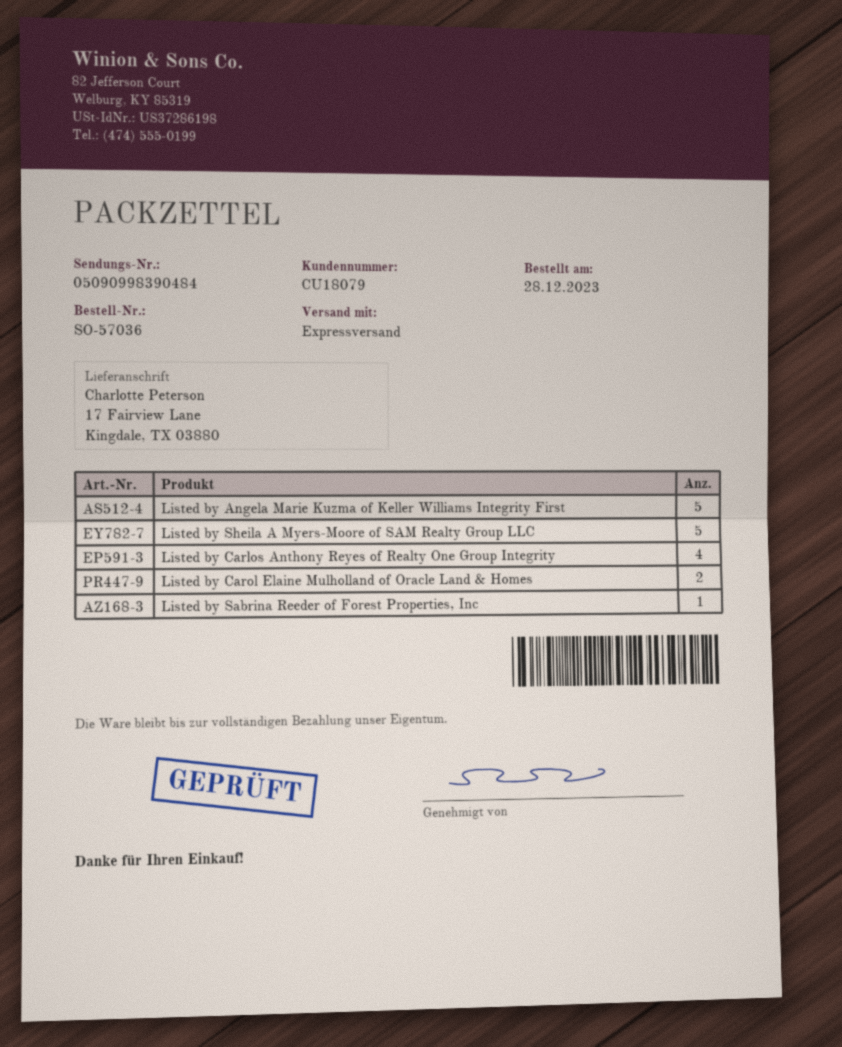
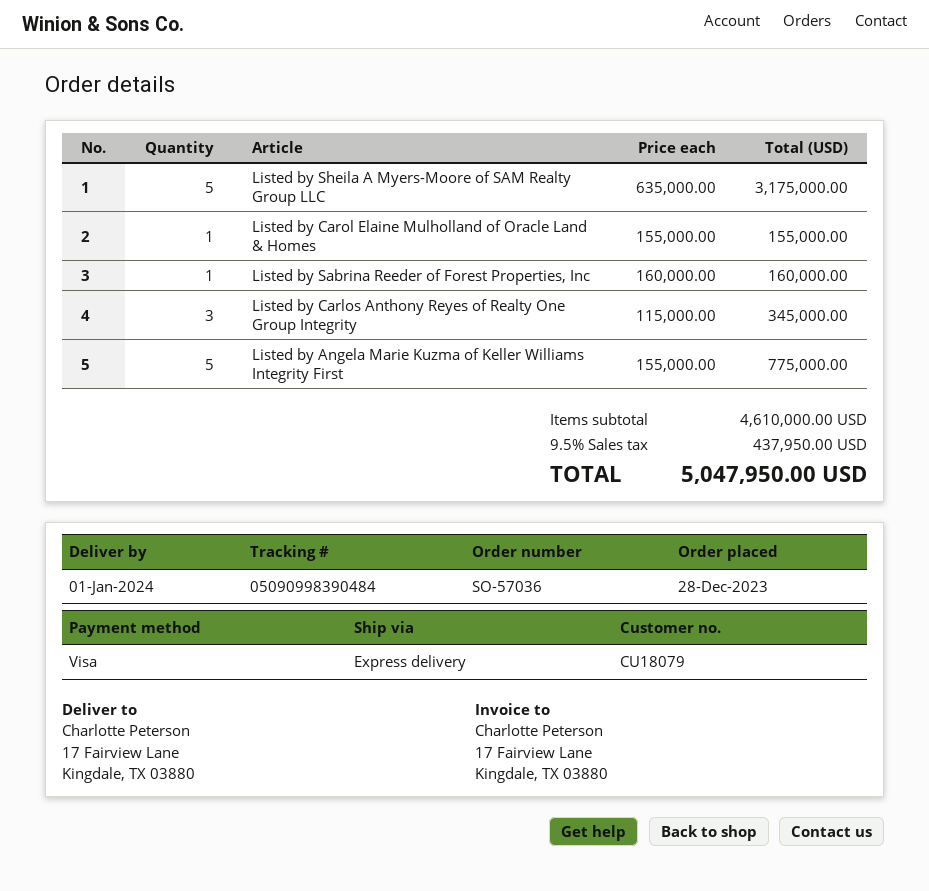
Listed by Carlos Anthony Reyes of Realty One Group Integrity: 4 -> 3
Listed by Carol Elaine Mulholland of Oracle Land & Homes: 2 -> 1

